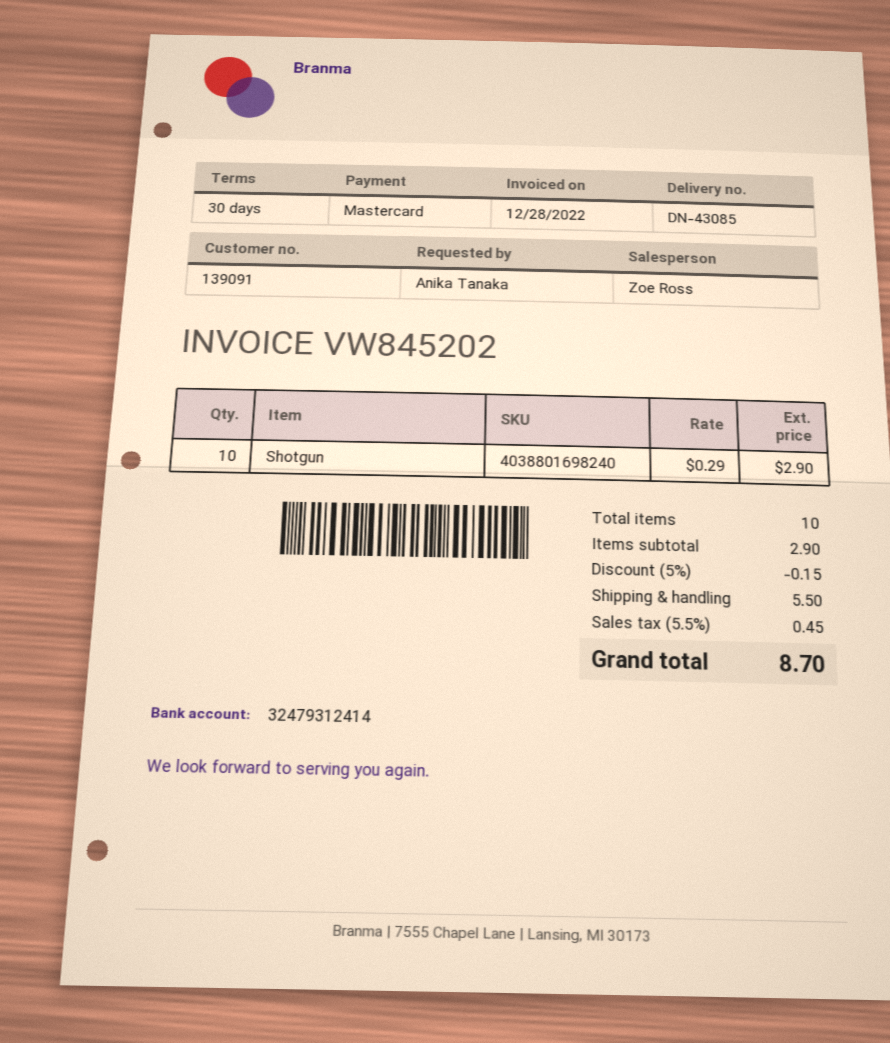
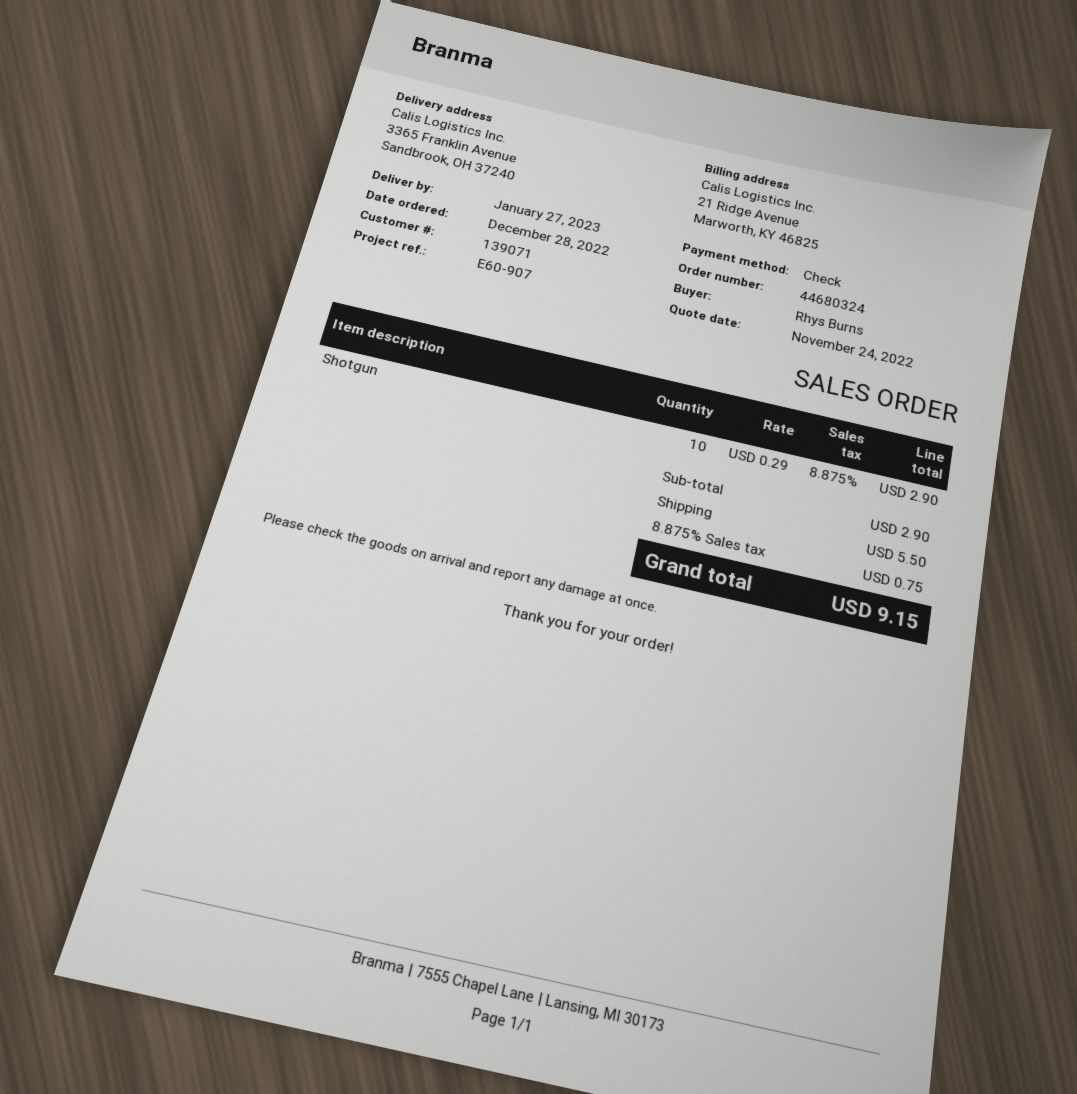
customer number: 139091 -> 139071
ordered by: Anika Tanaka -> Rhys Burns
payment method: Mastercard -> cheque
discount: 5% = 0.15 -> none
tax: 5.5% = 0.45 -> 8.875% = 0.75
total: 8.70 -> 9.15

